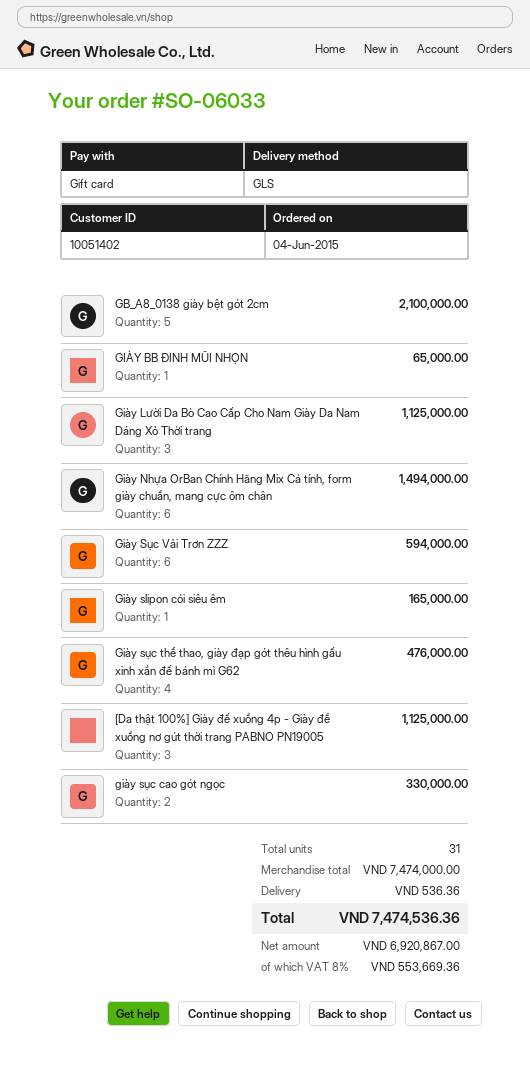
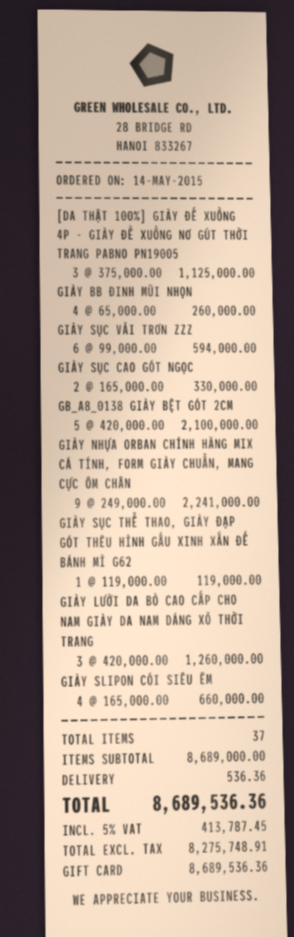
order date: 2015-06-04 -> 2015-05-14
GIÀY BB ĐINH MŨI NHỌN: 1 for 65000.00 -> 4 for 260000.00
Giày Lười Da Bò Cao Cấp Cho Nam Giày Da Nam Dáng Xỏ Thời trang: 3 for 1125000.00 -> 3 for 1260000.00
Giày Nhựa OrBan Chính Hãng Mix Cá tính, form giày chuẩn, mang cực ôm chân: 6 for 1494000.00 -> 9 for 2241000.00
Giày slipon cói siêu êm: 1 for 165000.00 -> 4 for 660000.00
Giày sục thể thao, giày đạp gót thêu hình gấu xinh xắn đế bánh mì G62: 4 for 476000.00 -> 1 for 119000.00
total quantity: 31 -> 37
subtotal: 7474000.00 -> 8689000.00
net: 6920867.00 -> 8275748.91
tax: 8% = 553669.36 -> 5% = 413787.45
total: 7474536.36 -> 8689536.36

